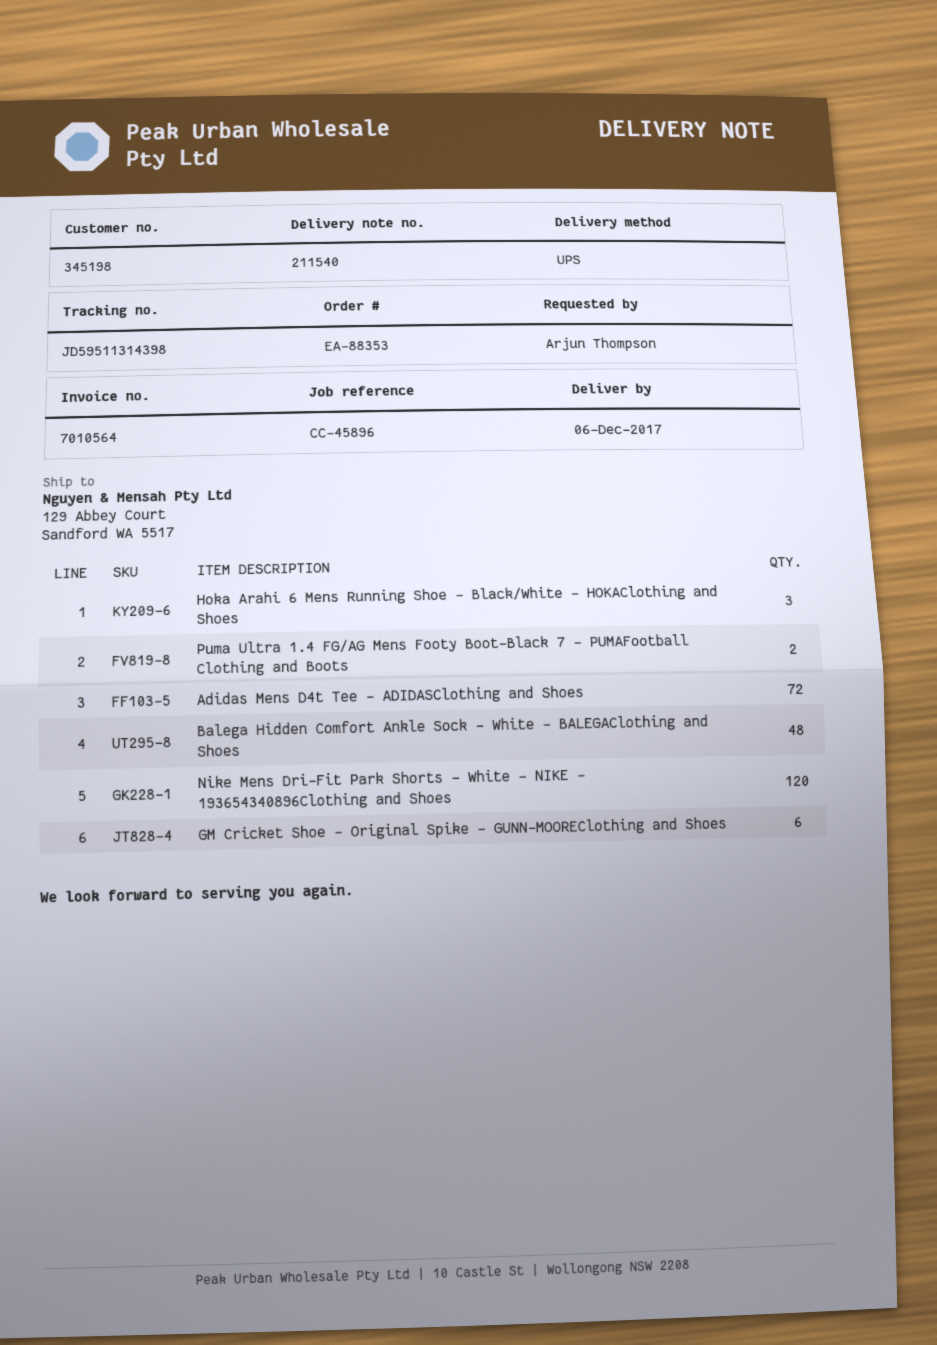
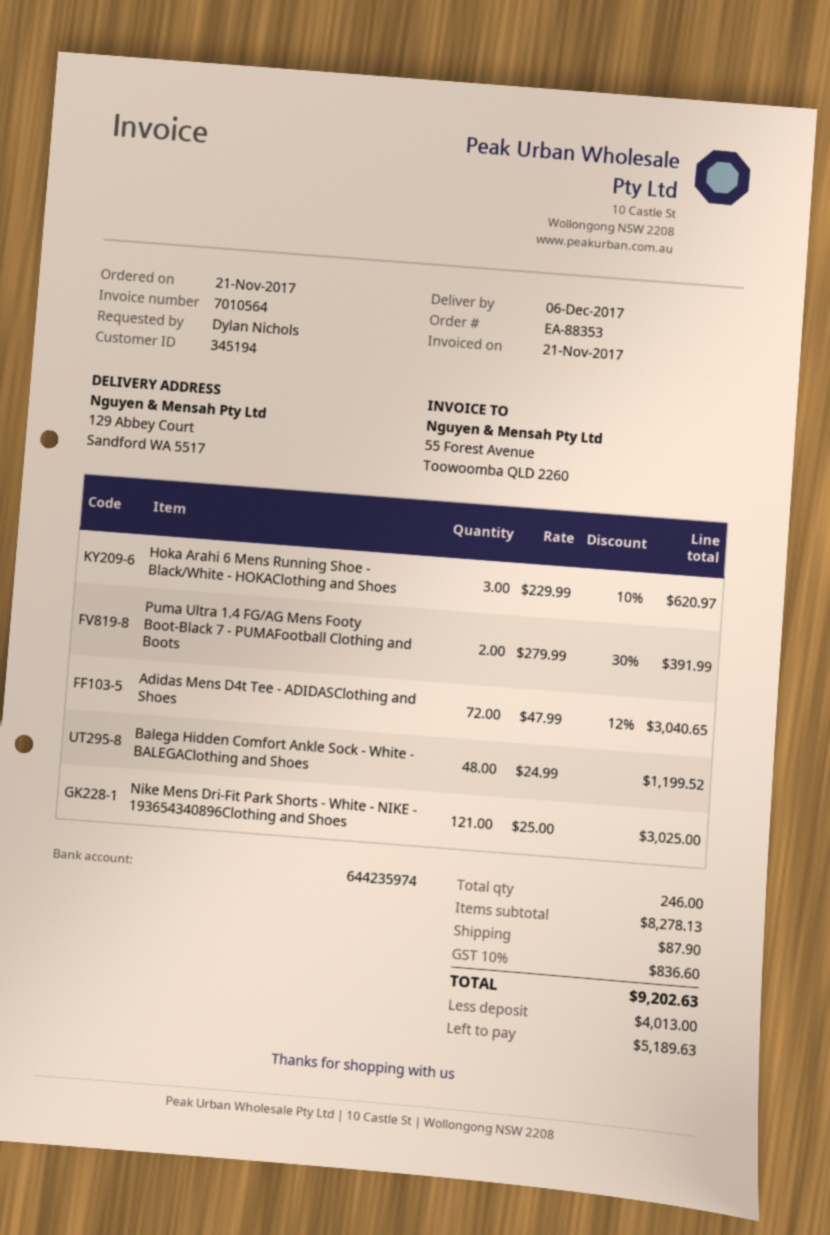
customer number: 345198 -> 345194
ordered by: Arjun Thompson -> Dylan Nichols
Nike Mens Dri-Fit Park Shorts - White - NIKE - 193654340896Clothing and Shoes: 120 -> 121
GM Cricket Shoe - Original Spike - GUNN-MOOREClothing and Shoes: 6 -> none

